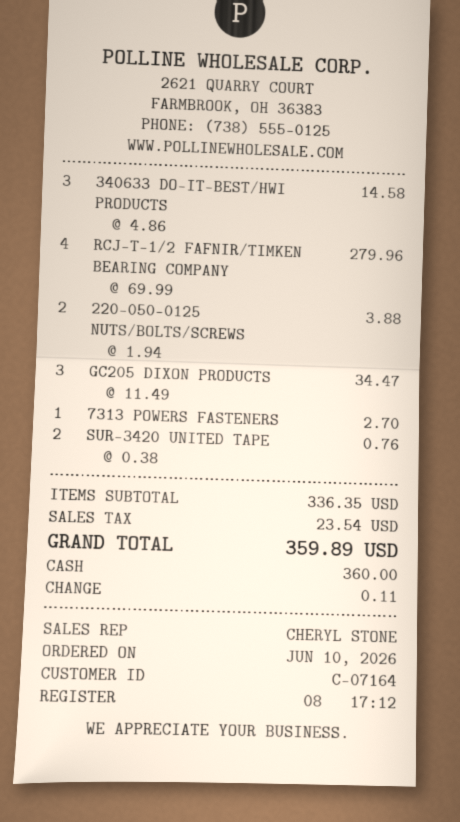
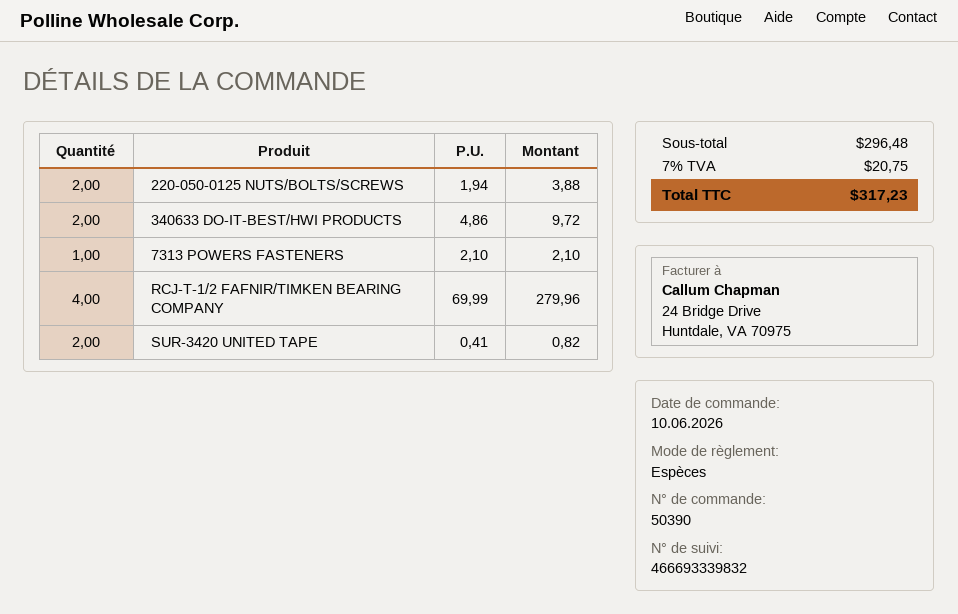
340633 DO-IT-BEST/HWI PRODUCTS: 3 x 4.86 = 14.58 -> 2 x 4.86 = 9.72
GC205 DIXON PRODUCTS: 3 x 11.49 = 34.47 -> none
7313 POWERS FASTENERS: 1 x 2.70 = 2.70 -> 1 x 2.10 = 2.10
SUR-3420 UNITED TAPE: 2 x 0.38 = 0.76 -> 2 x 0.41 = 0.82
subtotal: 336.35 -> 296.48
tax: 23.54 -> 20.75
total: 359.89 -> 317.23

